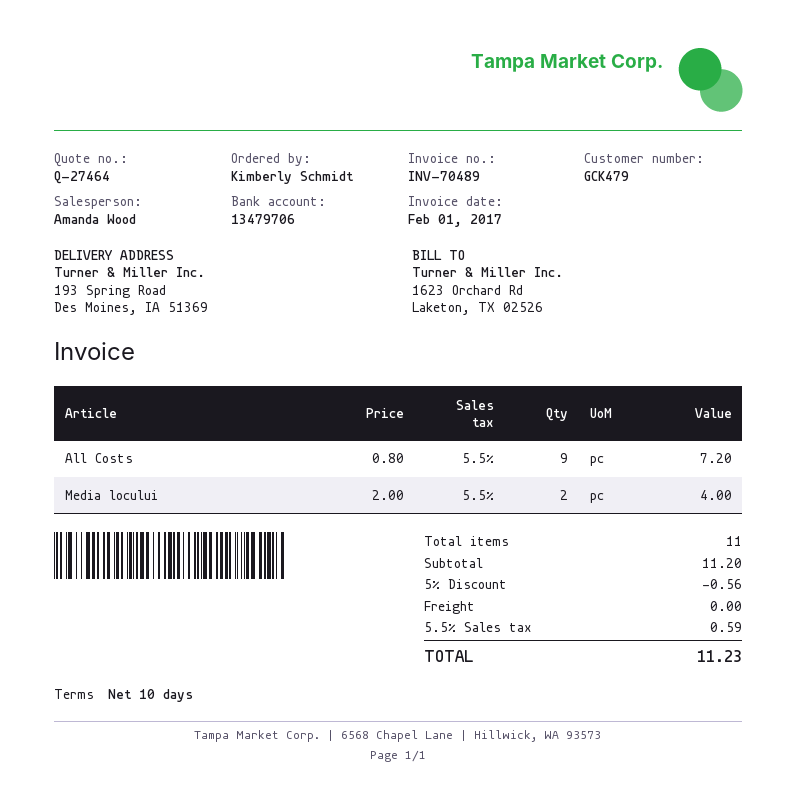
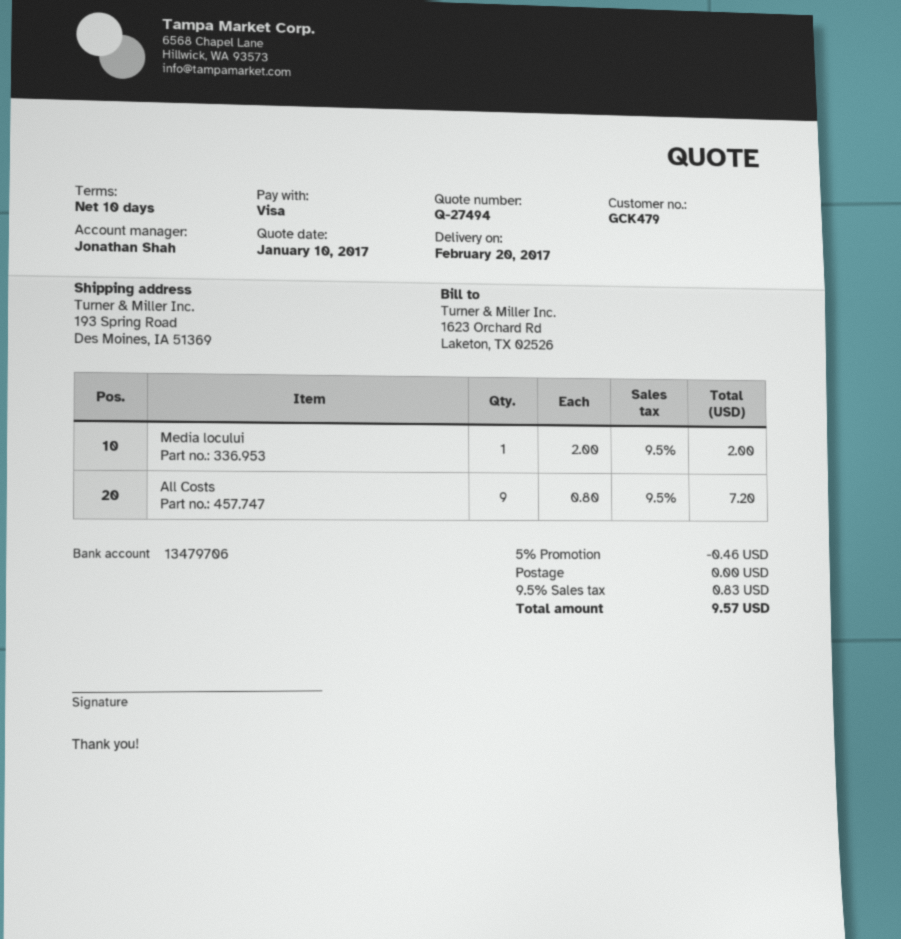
quote number: Q-27464 -> Q-27494
sales rep: Amanda Wood -> Jonathan Shah
Media locului: 2 x 2.00 = 4.00 -> 1 x 2.00 = 2.00
discount: 5% = 0.56 -> 5% = 0.46
tax: 5.5% = 0.59 -> 9.5% = 0.83
total: 11.23 -> 9.57

